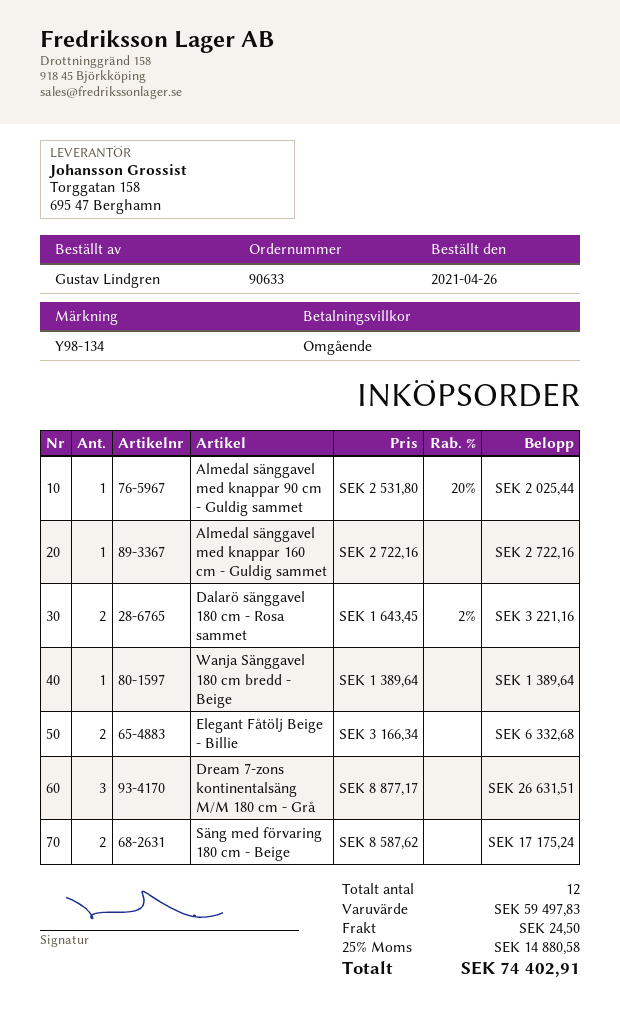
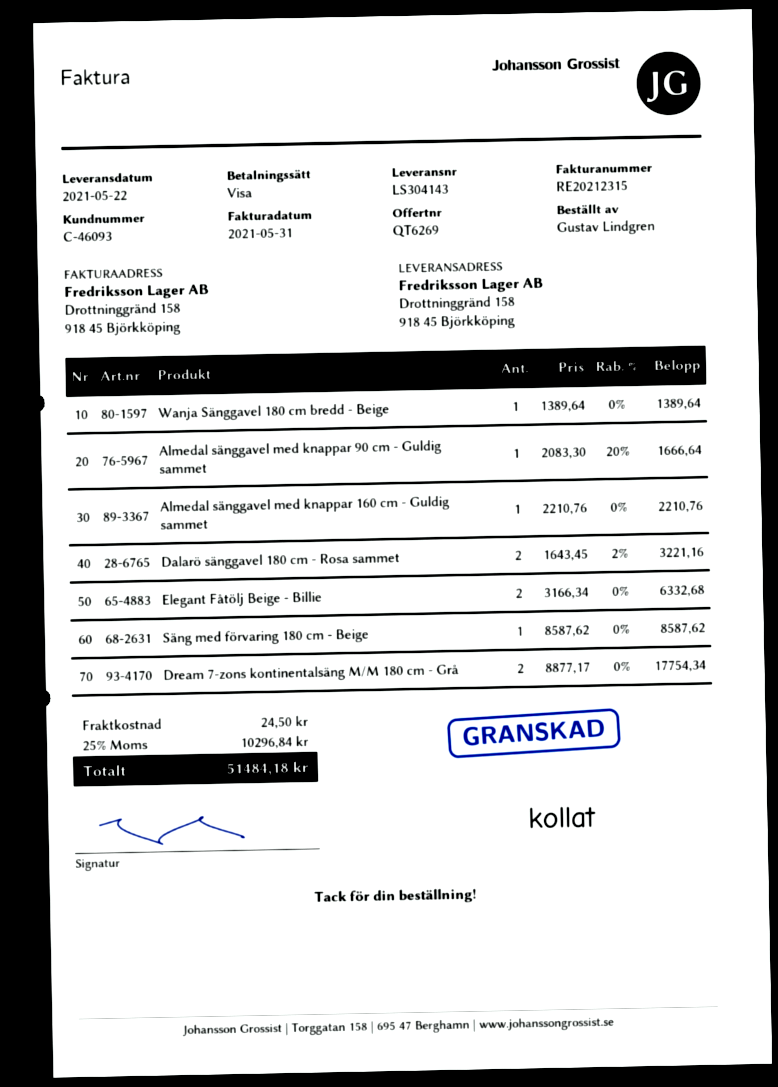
Almedal sänggavel med knappar 90 cm - Guldig sammet: 1 x 2531.80 - 20% = 2025.44 -> 1 x 2083.30 - 20% = 1666.64
Almedal sänggavel med knappar 160 cm - Guldig sammet: 1 x 2722.16 = 2722.16 -> 1 x 2210.76 = 2210.76
Dream 7-zons kontinentalsäng M/M 180 cm - Grå: 3 x 8877.17 = 26631.51 -> 2 x 8877.17 = 17754.34
Säng med förvaring 180 cm - Beige: 2 x 8587.62 = 17175.24 -> 1 x 8587.62 = 8587.62
tax: 25% = 14880.58 -> 25% = 10296.84
total: 74402.91 -> 51484.18

